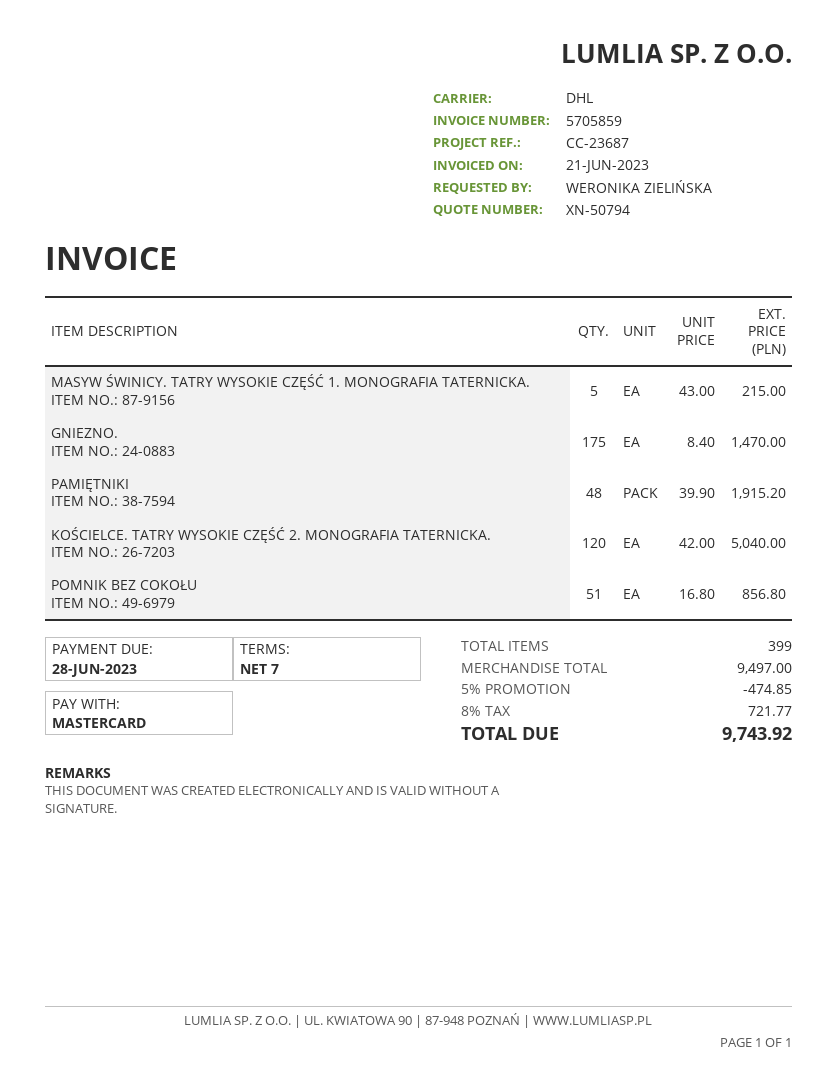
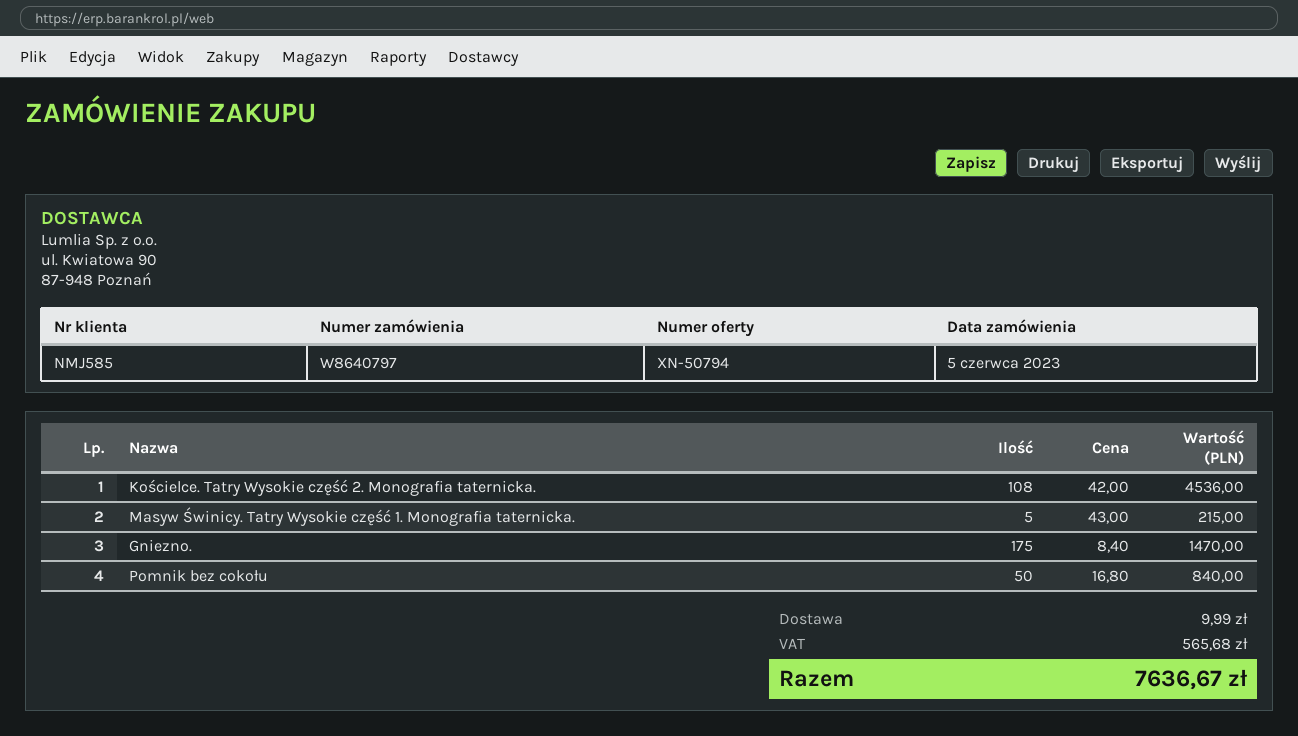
PAMIĘTNIKI: 48 x 39.90 = 1915.20 -> none
KOŚCIELCE. TATRY WYSOKIE CZĘŚĆ 2. MONOGRAFIA TATERNICKA.: 120 x 42.00 = 5040.00 -> 108 x 42.00 = 4536.00
POMNIK BEZ COKOŁU: 51 x 16.80 = 856.80 -> 50 x 16.80 = 840.00
discount: 5% = 474.85 -> none
shipping: none -> 9.99
tax: 721.77 -> 565.68
total: 9743.92 -> 7636.67

